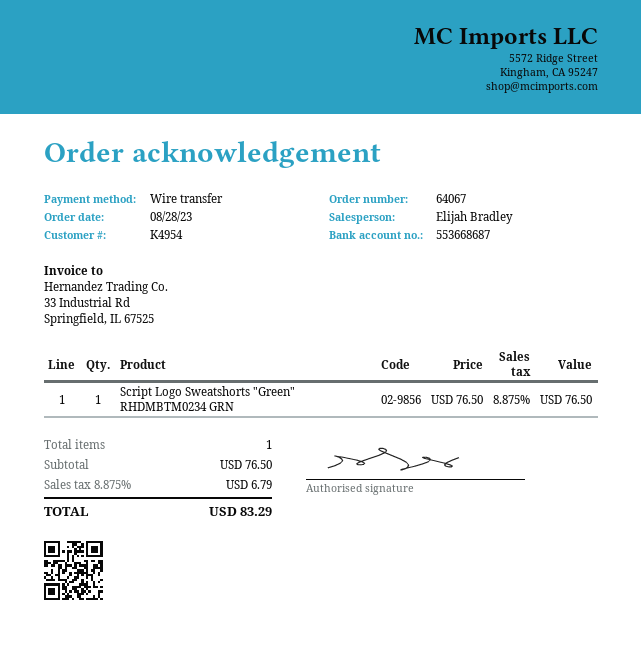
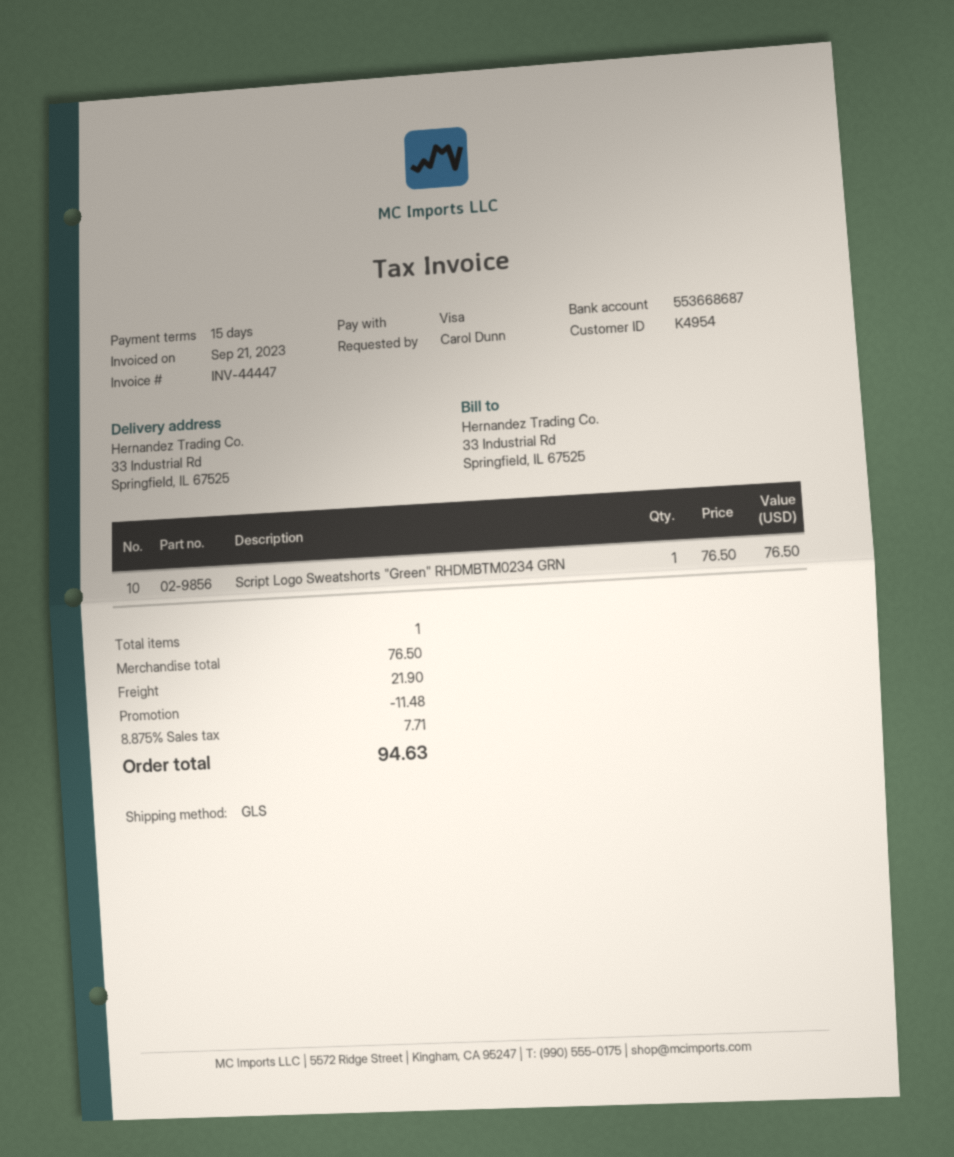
payment method: bank transfer -> Visa
discount: none -> 11.48
shipping: none -> 21.90
tax: 8.875% = 6.79 -> 8.875% = 7.71
total: 83.29 -> 94.63

